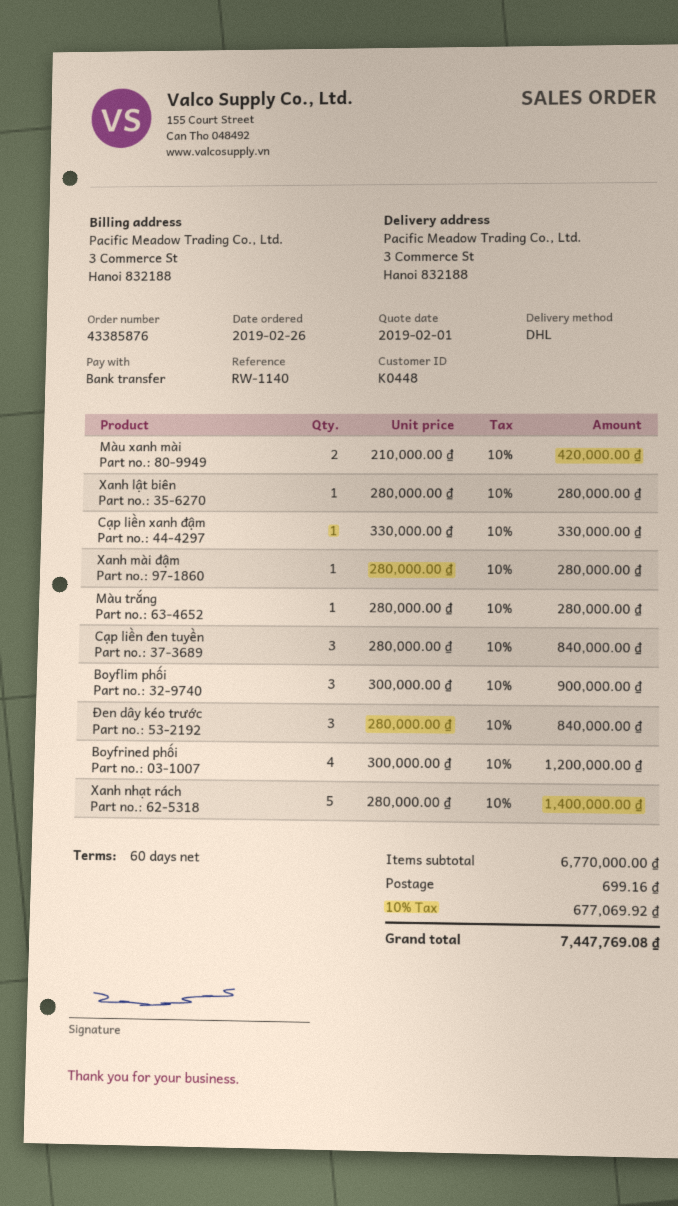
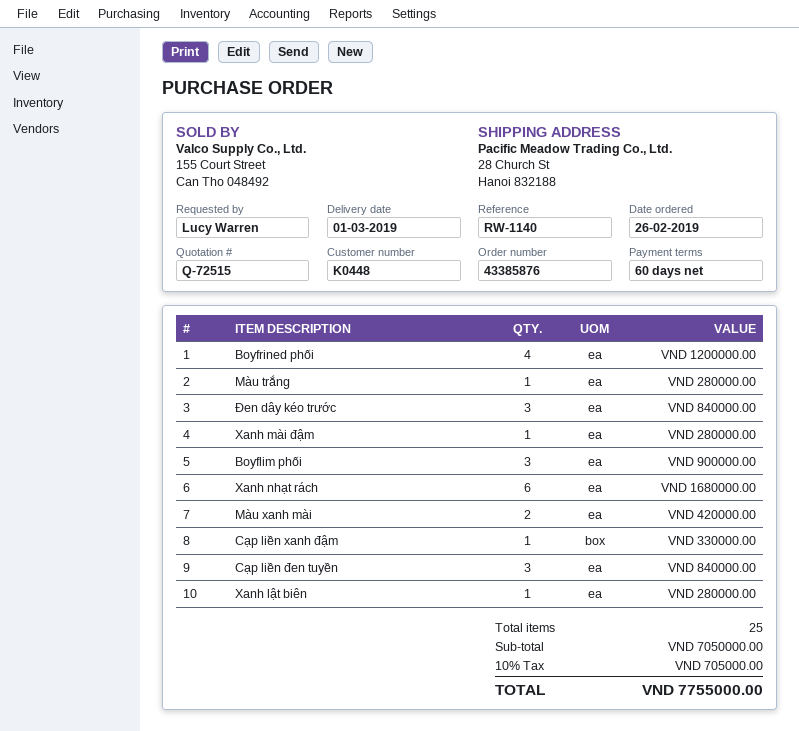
ship to: 3 Commerce St, Hanoi 832188 -> 28 Church St, Hanoi 832188
Xanh nhạt rách: 5 for 1400000.00 -> 6 for 1680000.00
subtotal: 6770000.00 -> 7050000.00
shipping: 699.16 -> none
tax: 10% = 677069.92 -> 10% = 705000.00
total: 7447769.08 -> 7755000.00

